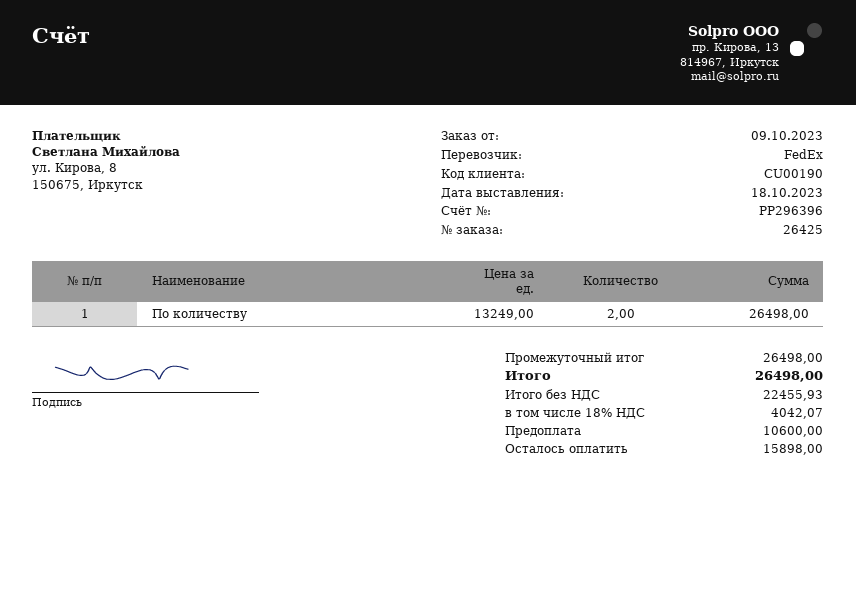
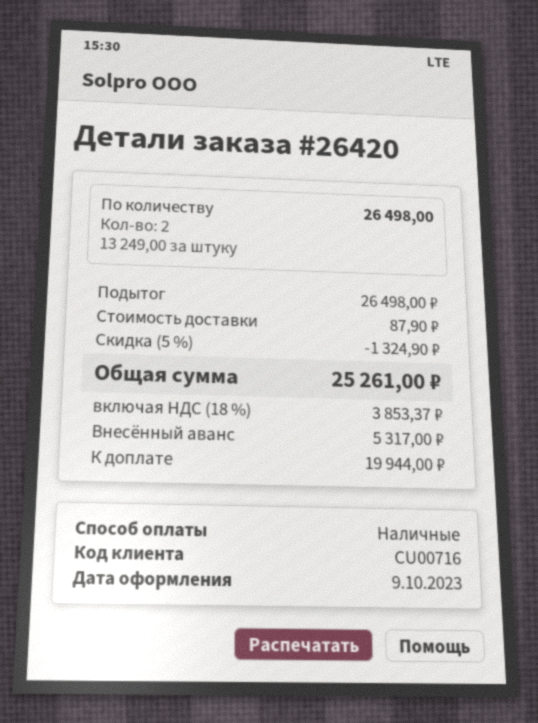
order number: 26425 -> 26420
customer number: CU00190 -> CU00716
discount: none -> 5% = 1324.90
shipping: none -> 87.90
tax: 18% = 4042.07 -> 18% = 3853.37
total: 26498.00 -> 25261.00
deposit: 10600.00 -> 5317.00
balance: 15898.00 -> 19944.00

